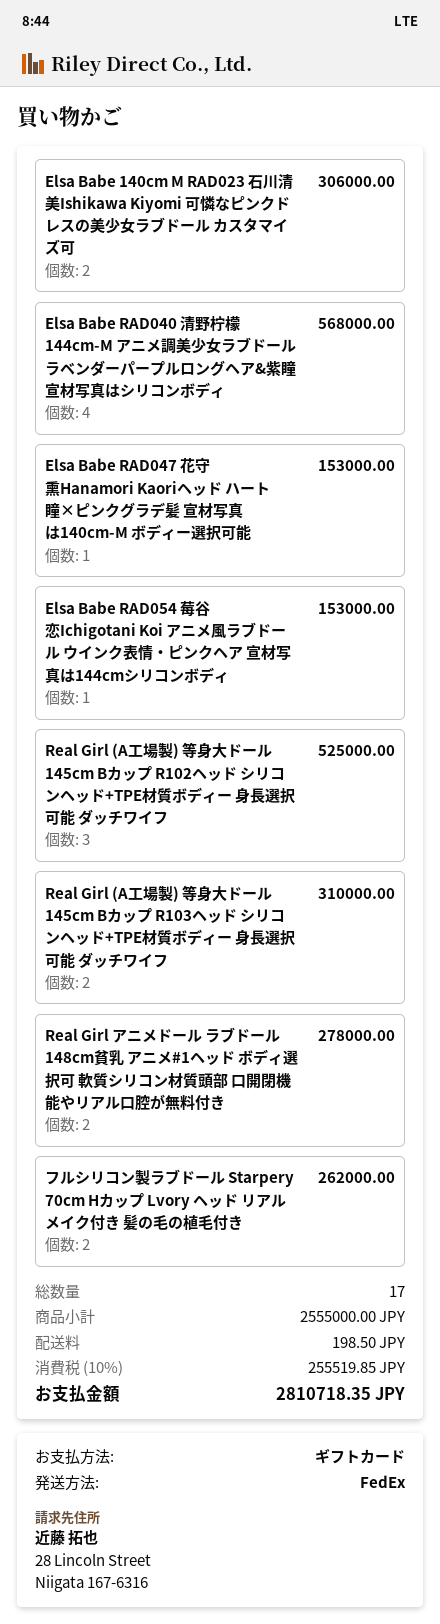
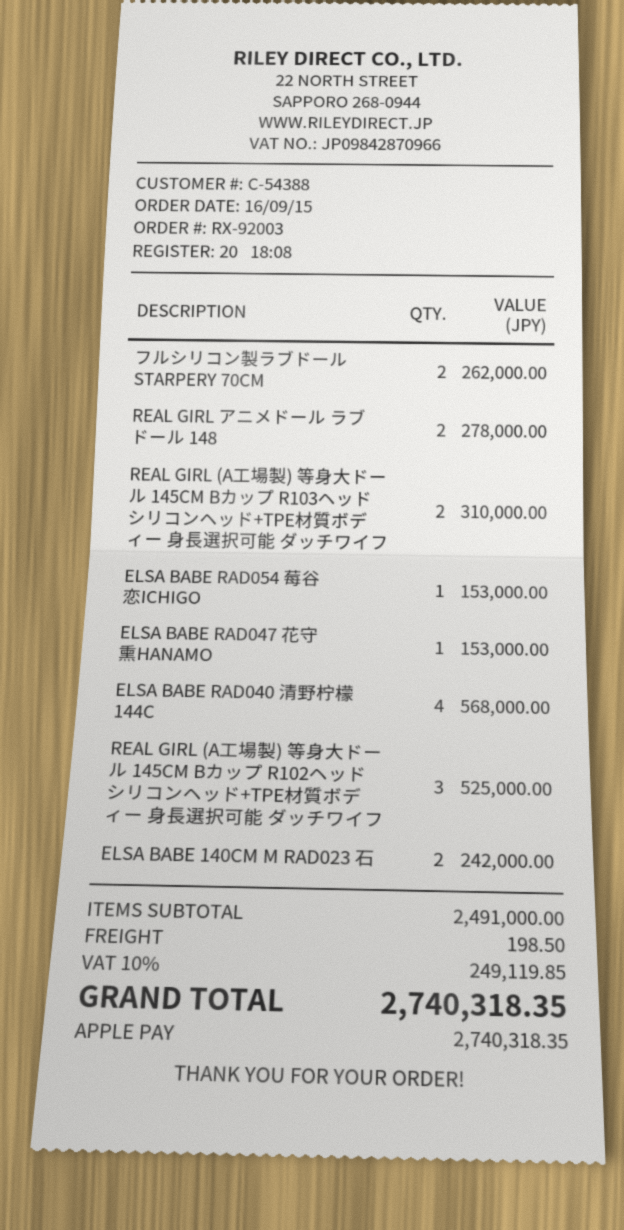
payment method: gift card -> Apple Pay
Elsa Babe 140cm M RAD023 石川清美Ishikawa Kiyomi 可憐なピンクドレスの美少女ラブドール カスタマイズ可: 2 for 306000.00 -> 2 for 242000.00
subtotal: 2555000.00 -> 2491000.00
tax: 10% = 255519.85 -> 10% = 249119.85
total: 2810718.35 -> 2740318.35

